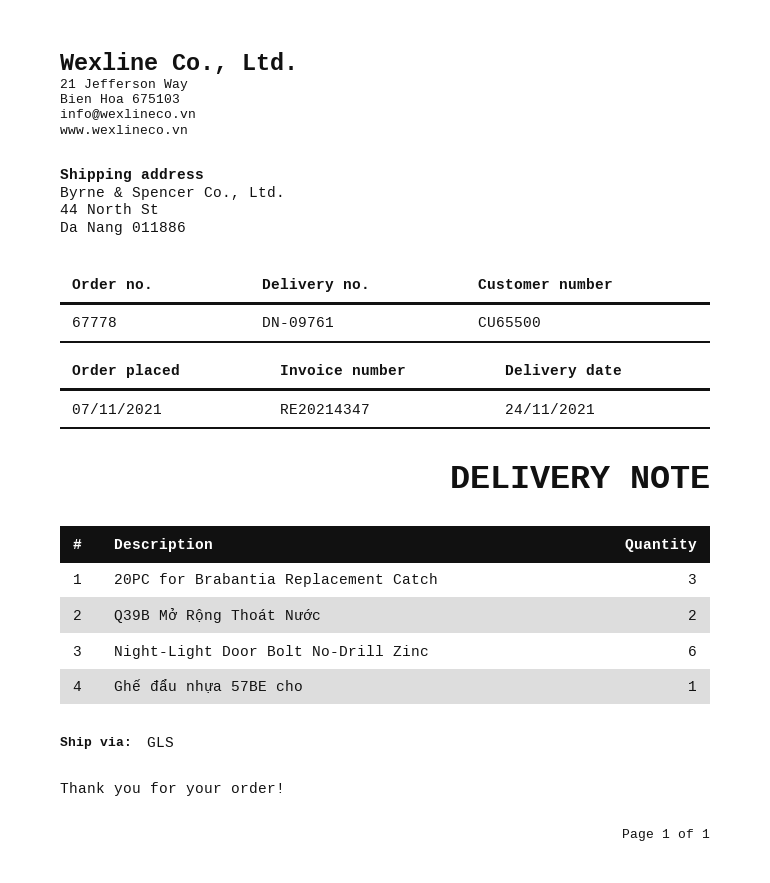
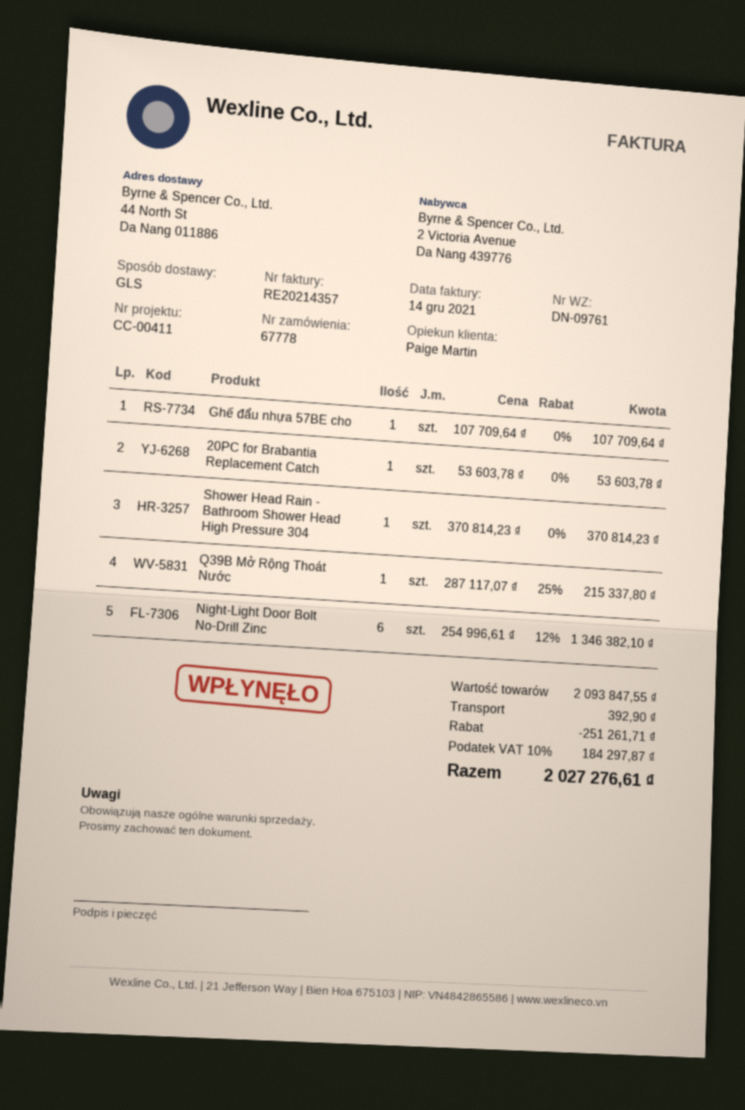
invoice number: RE20214347 -> RE20214357
20PC for Brabantia Replacement Catch: 3 -> 1
Q39B Mở Rộng Thoát Nước: 2 -> 1
Shower Head Rain - Bathroom Shower Head High Pressure 304: none -> 1

